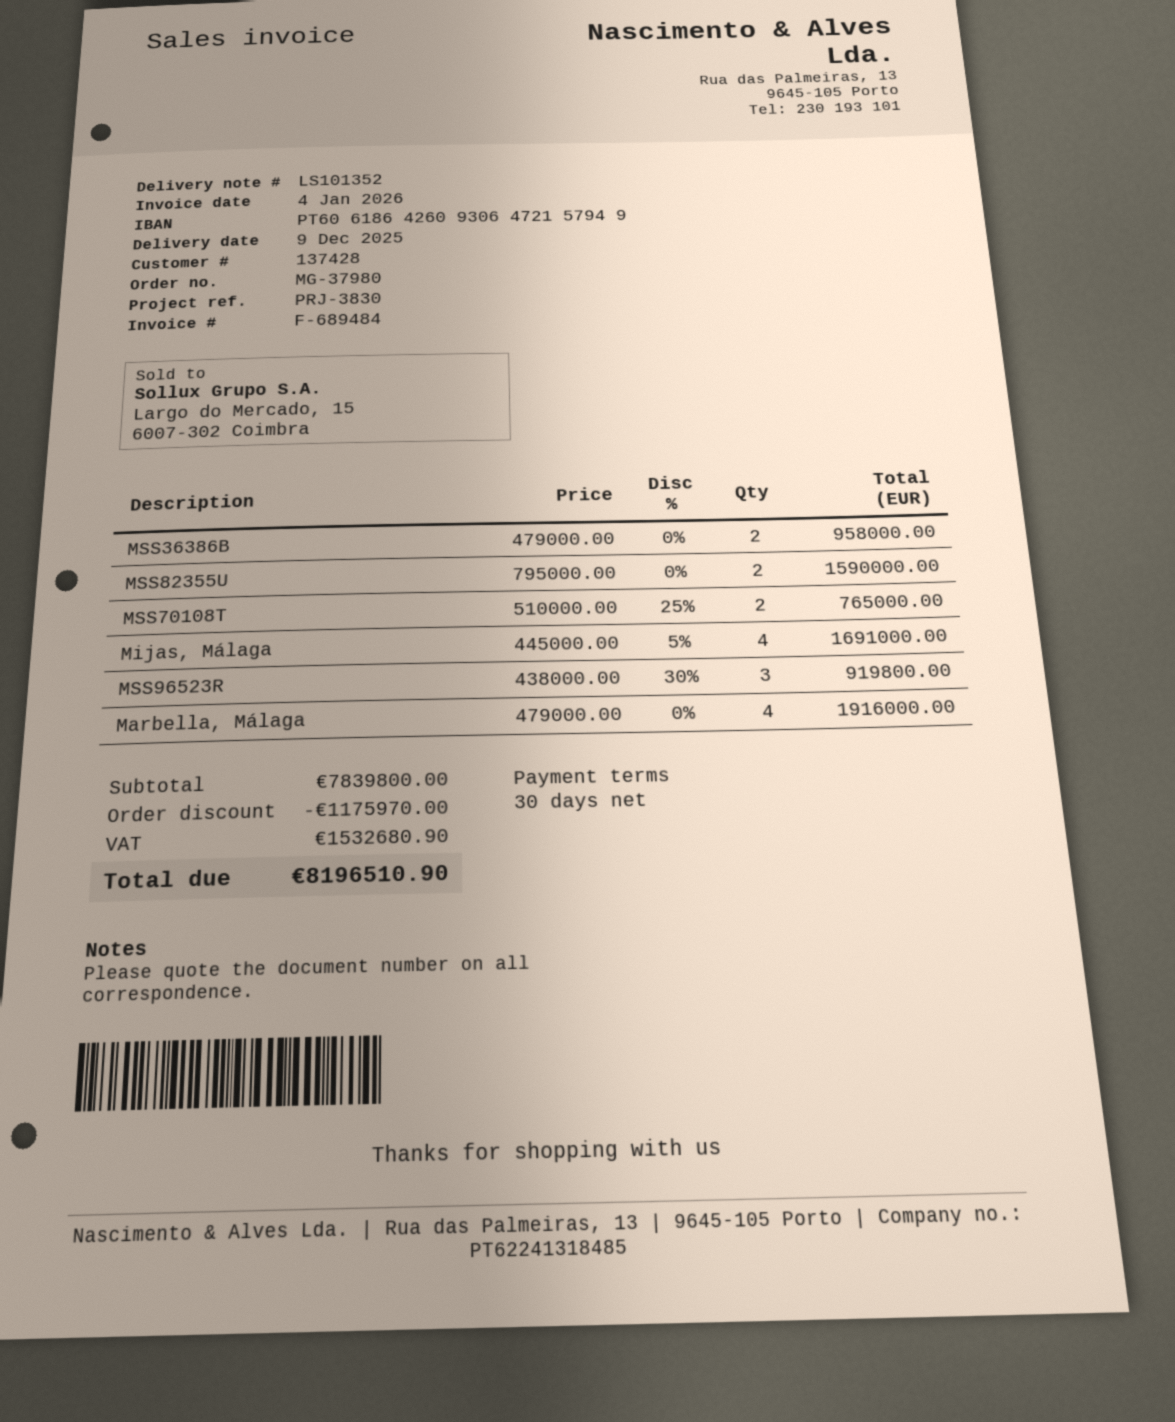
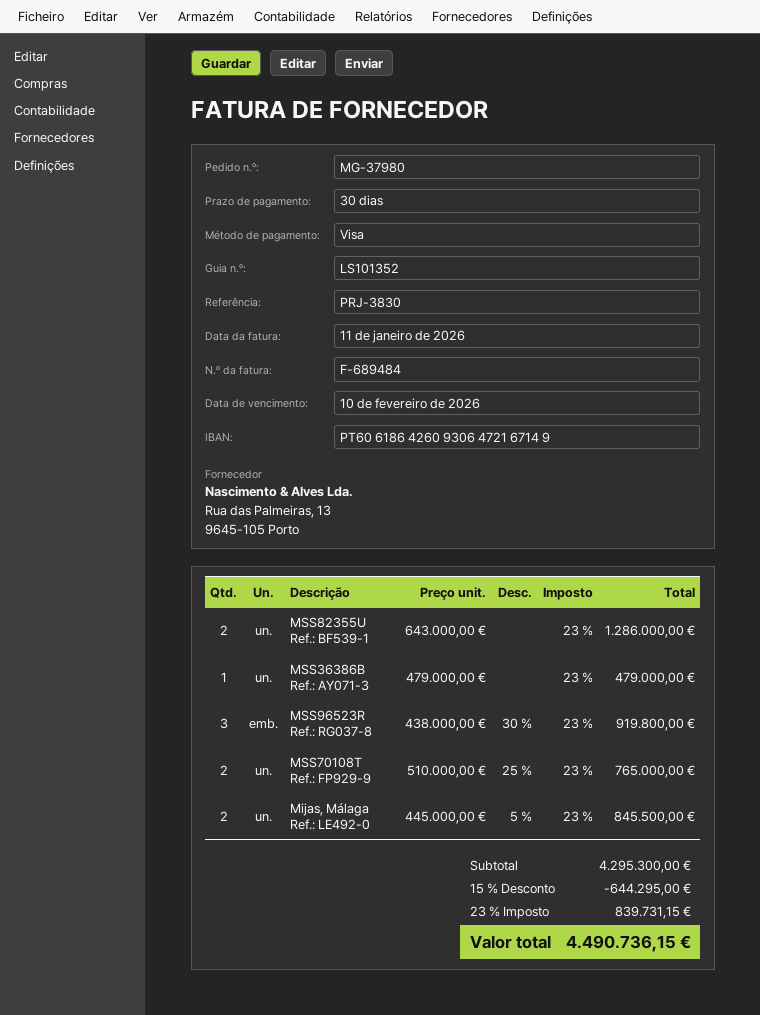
invoice date: 2026-01-04 -> 2026-01-11
bank account: PT60618642609306472157949 -> PT60618642609306472167149
MSS36386B: 2 x 479000.00 = 958000.00 -> 1 x 479000.00 = 479000.00
MSS82355U: 2 x 795000.00 = 1590000.00 -> 2 x 643000.00 = 1286000.00
Mijas, Málaga: 4 x 445000.00 - 5% = 1691000.00 -> 2 x 445000.00 - 5% = 845500.00
Marbella, Málaga: 4 x 479000.00 = 1916000.00 -> none
subtotal: 7839800.00 -> 4295300.00
discount: 1175970.00 -> 644295.00
tax: 1532680.90 -> 839731.15
total: 8196510.90 -> 4490736.15

